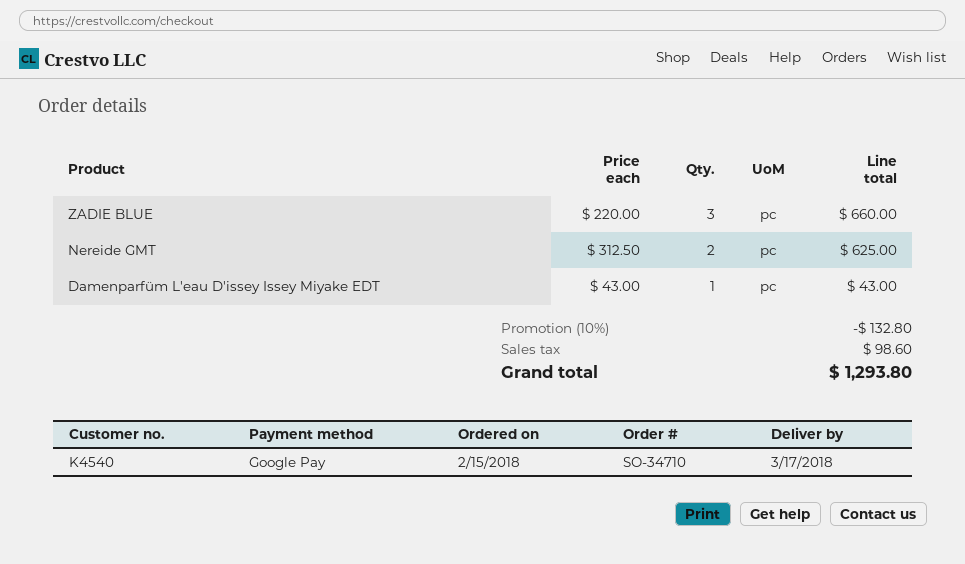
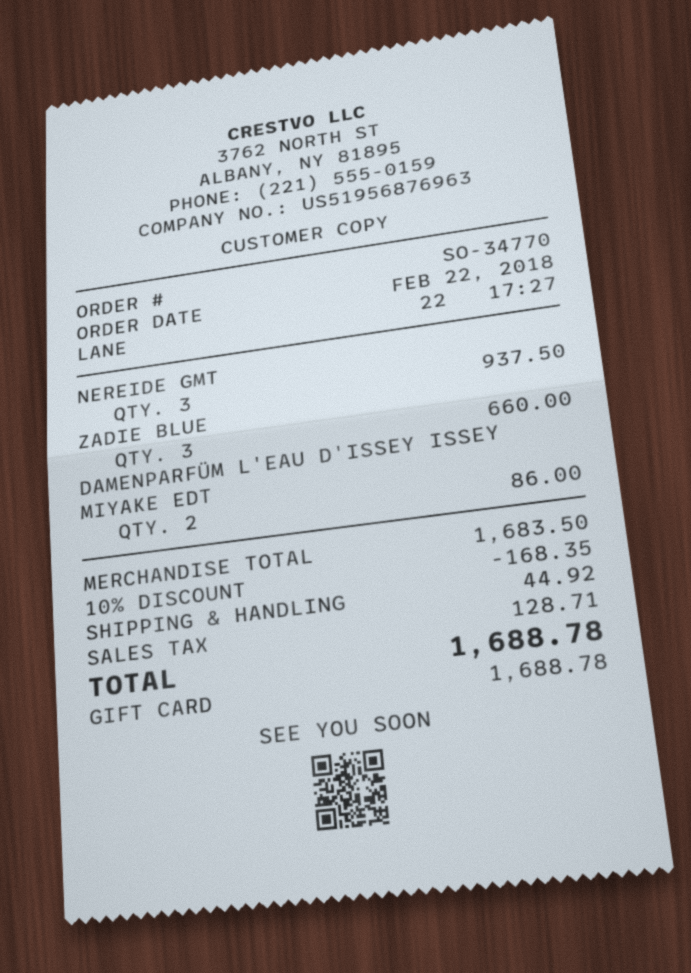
order number: SO-34710 -> SO-34770
order date: 2018-02-15 -> 2018-02-22
payment method: Google Pay -> gift card
Nereide GMT: 2 for 625.00 -> 3 for 937.50
Damenparfüm L'eau D'issey Issey Miyake EDT: 1 for 43.00 -> 2 for 86.00
discount: 10% = 132.80 -> 10% = 168.35
shipping: none -> 44.92
tax: 98.60 -> 128.71
total: 1293.80 -> 1688.78

